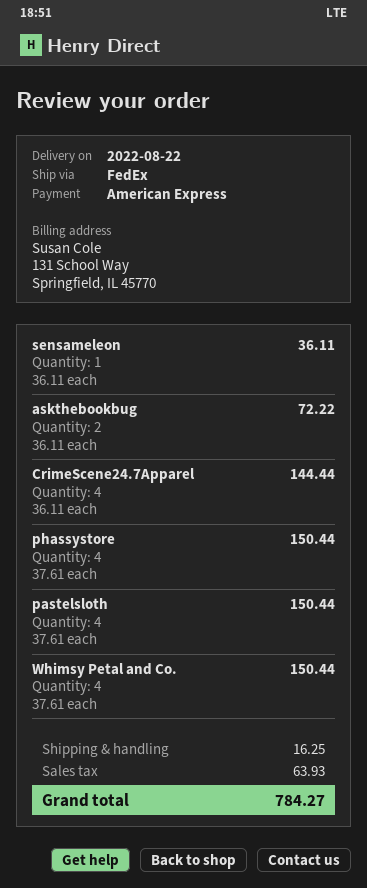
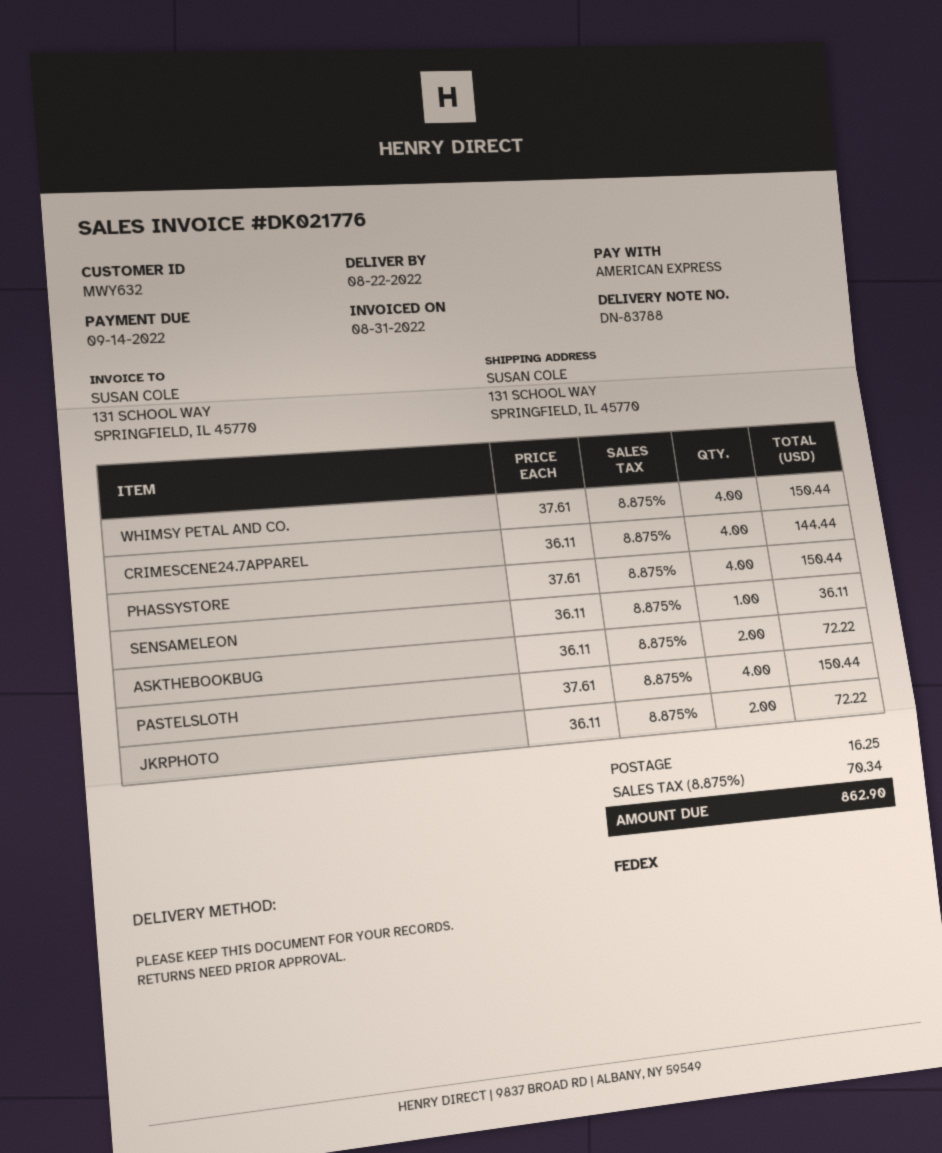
JKRPHOTO: none -> 2 x 36.11 = 72.22
tax: 63.93 -> 70.34
total: 784.27 -> 862.90

